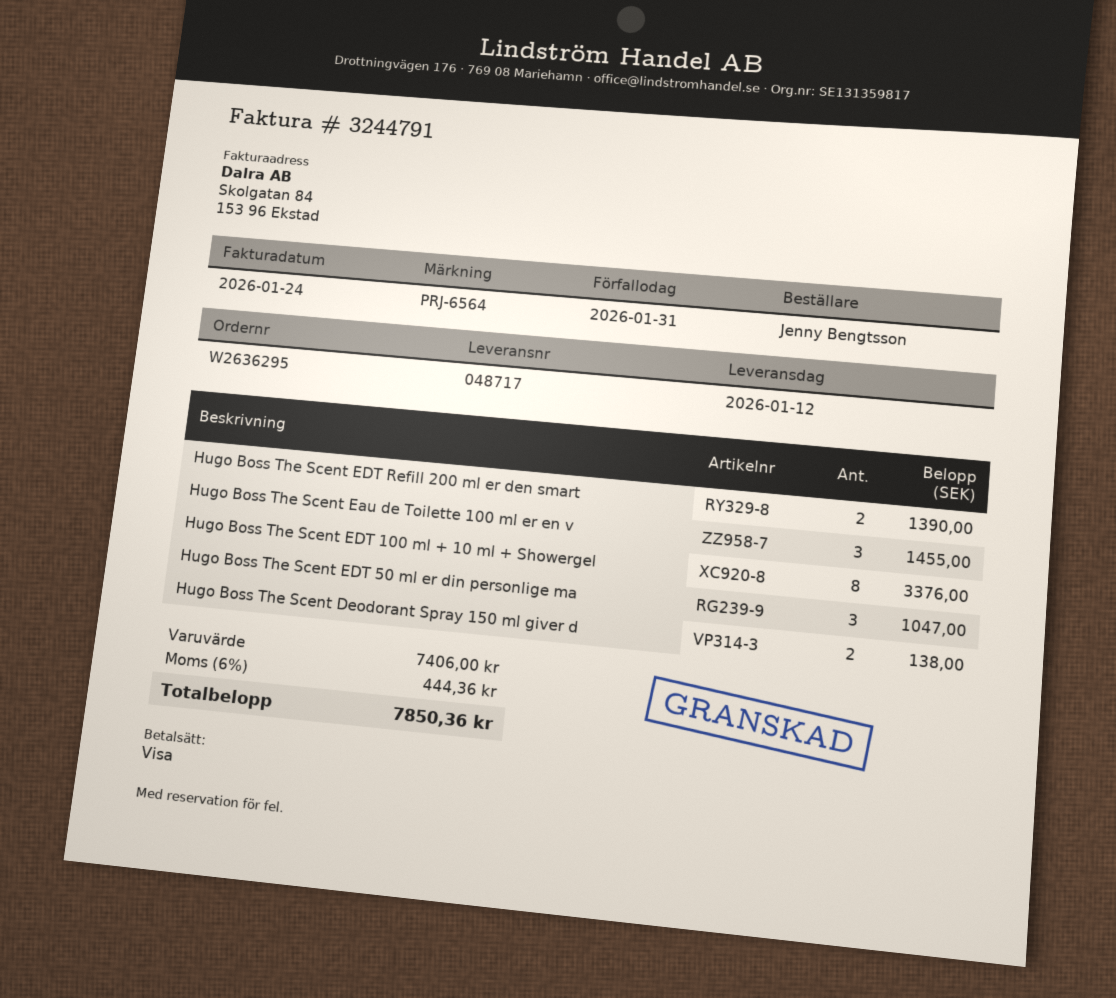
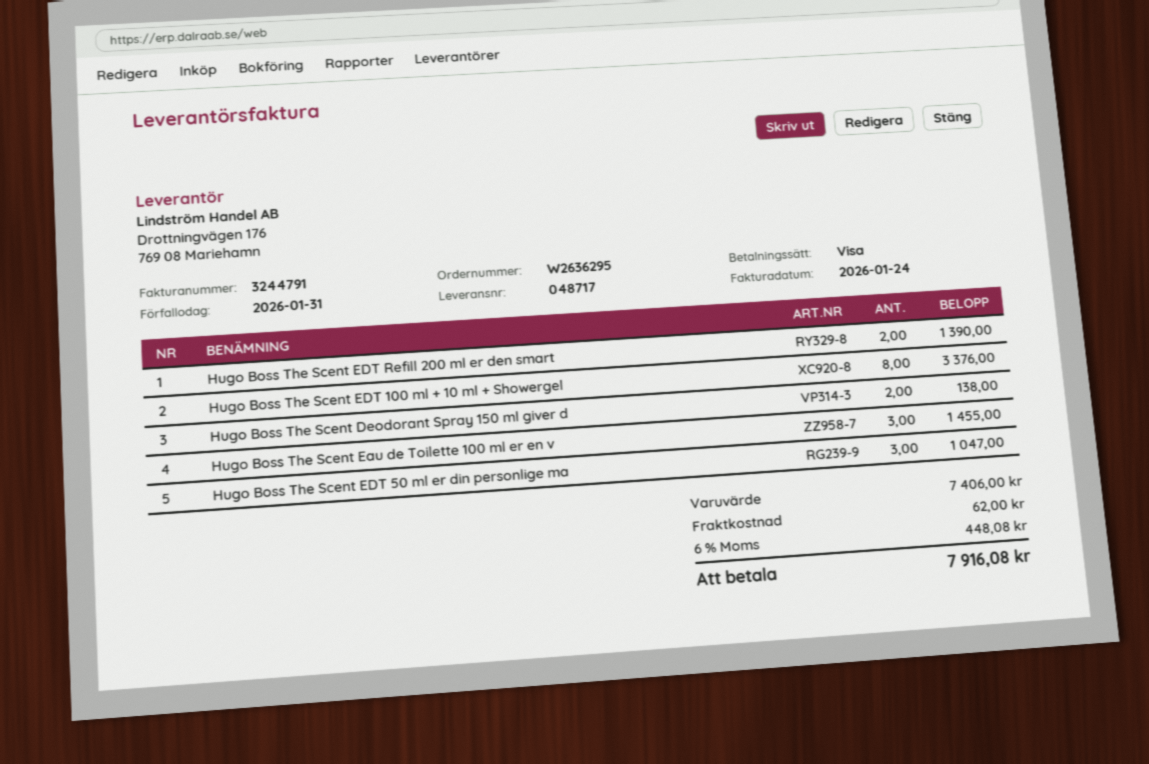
shipping: none -> 62.00
tax: 6% = 444.36 -> 6% = 448.08
total: 7850.36 -> 7916.08

